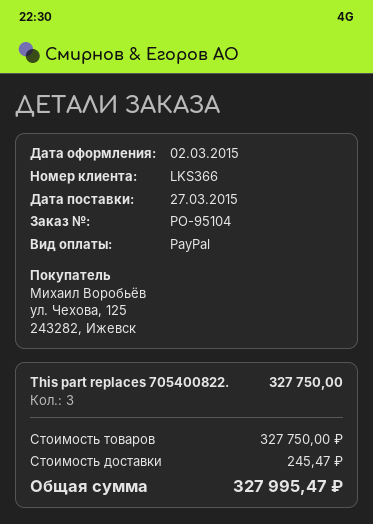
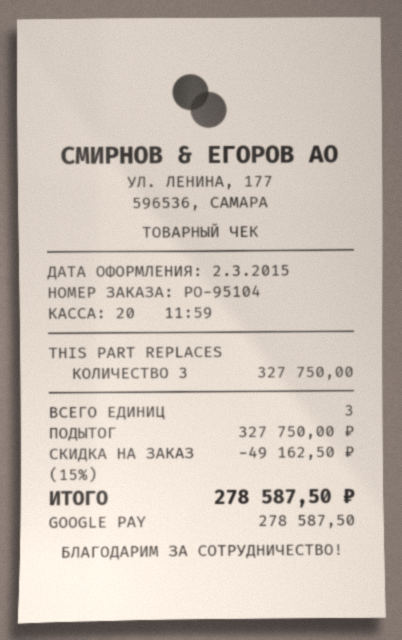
payment method: PayPal -> Google Pay
discount: none -> 15% = 49162.50
shipping: 245.47 -> none
total: 327995.47 -> 278587.50

